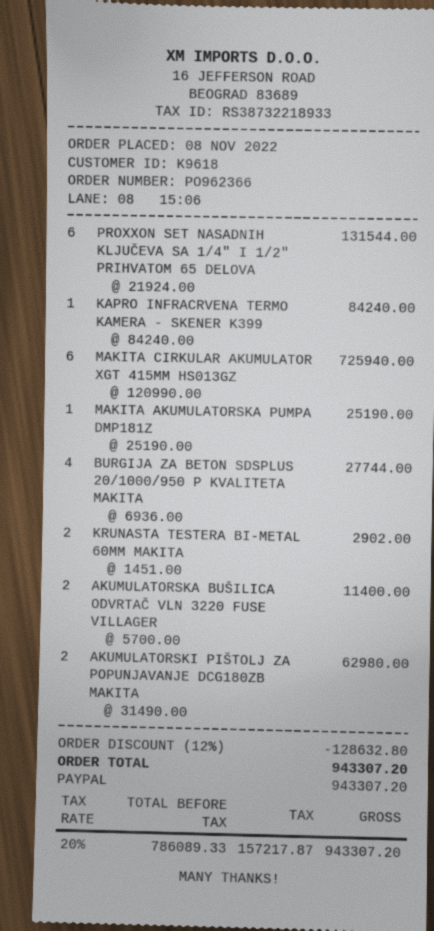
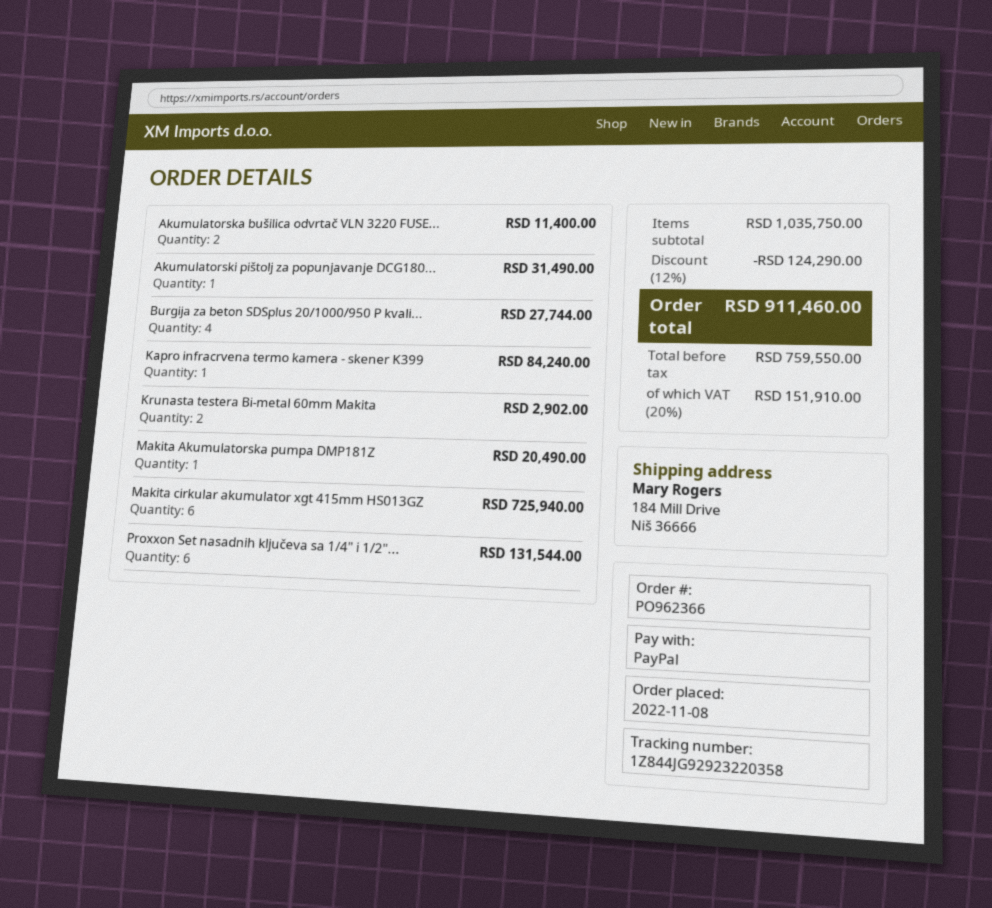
MAKITA AKUMULATORSKA PUMPA DMP181Z: 1 for 25190.00 -> 1 for 20490.00
AKUMULATORSKI PIŠTOLJ ZA POPUNJAVANJE DCG180ZB MAKITA: 2 for 62980.00 -> 1 for 31490.00
discount: 12% = 128632.80 -> 12% = 124290.00
net: 786089.33 -> 759550.00
tax: 20% = 157217.87 -> 20% = 151910.00
total: 943307.20 -> 911460.00

